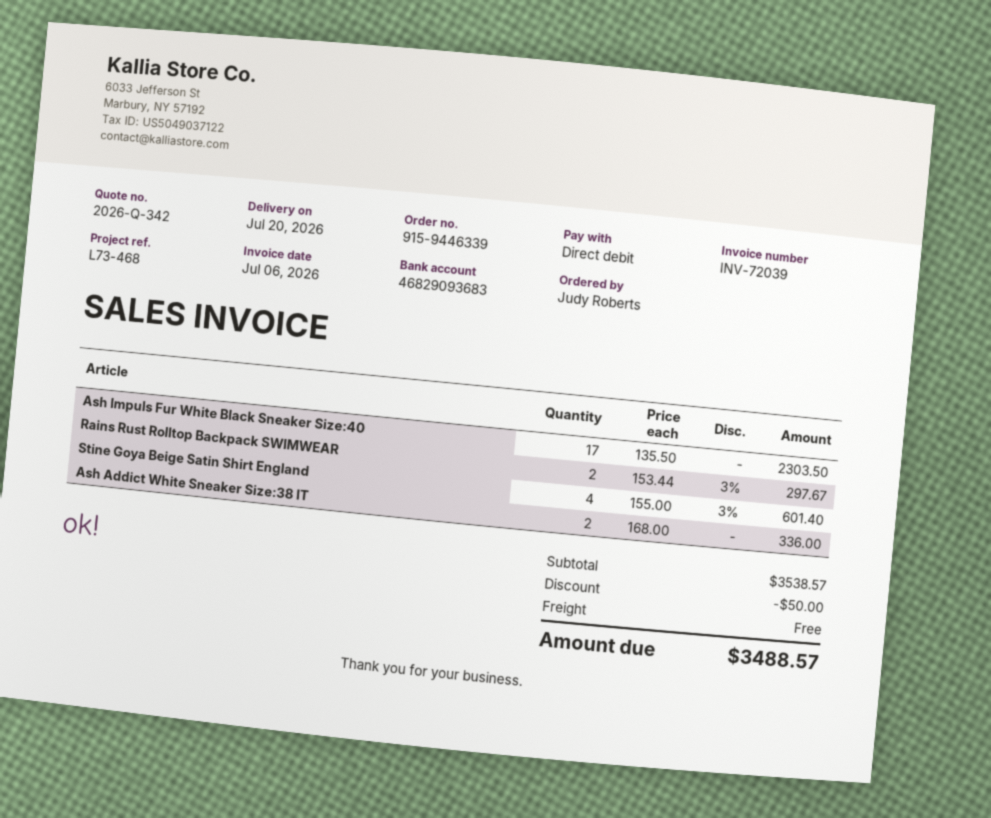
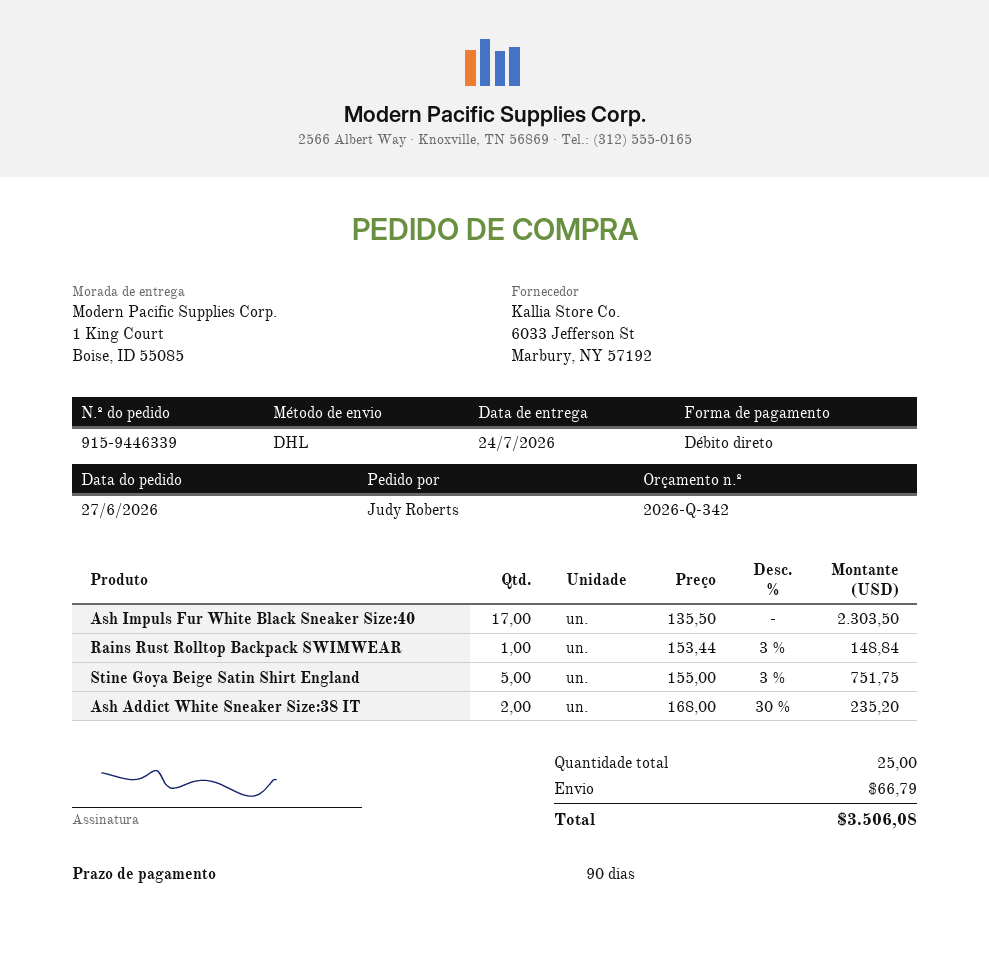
delivery date: 2026-07-20 -> 2026-07-24
Rains Rust Rolltop Backpack SWIMWEAR: 2 x 153.44 - 3% = 297.67 -> 1 x 153.44 - 3% = 148.84
Stine Goya Beige Satin Shirt England: 4 x 155.00 - 3% = 601.40 -> 5 x 155.00 - 3% = 751.75
Ash Addict White Sneaker Size:38 IT: 2 x 168.00 = 336.00 -> 2 x 168.00 - 30% = 235.20
discount: 50.00 -> none
shipping: 0.00 -> 66.79
total: 3488.57 -> 3506.08

